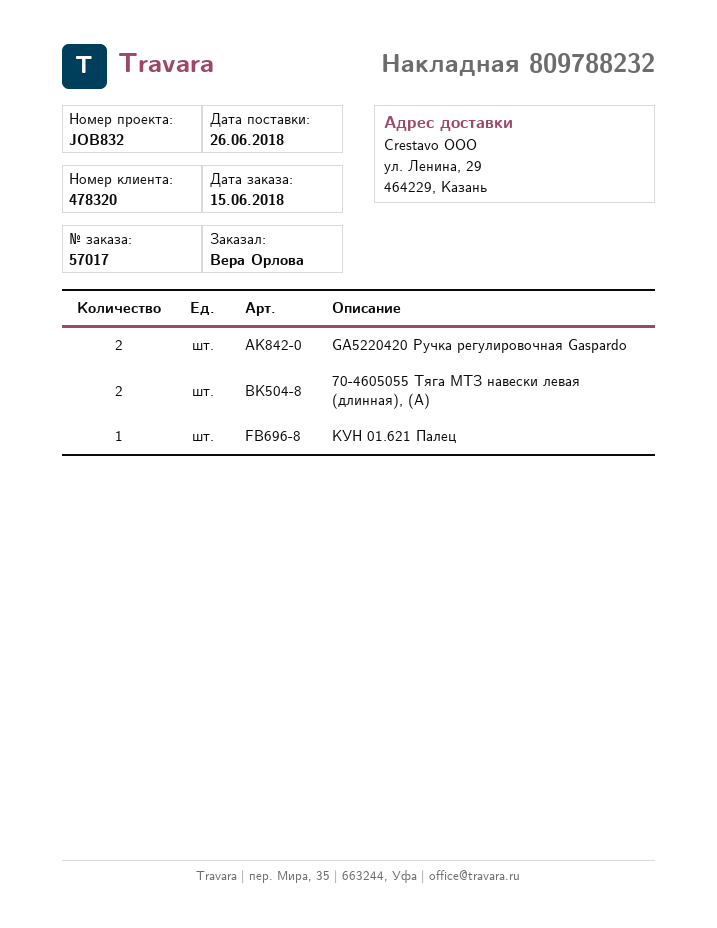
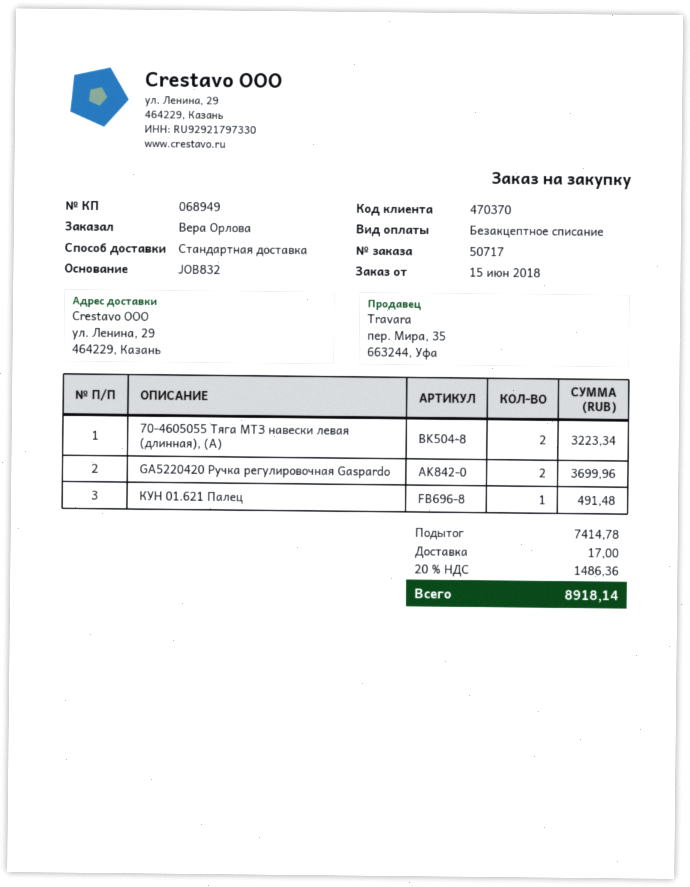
order number: 57017 -> 50717
customer number: 478320 -> 470370

